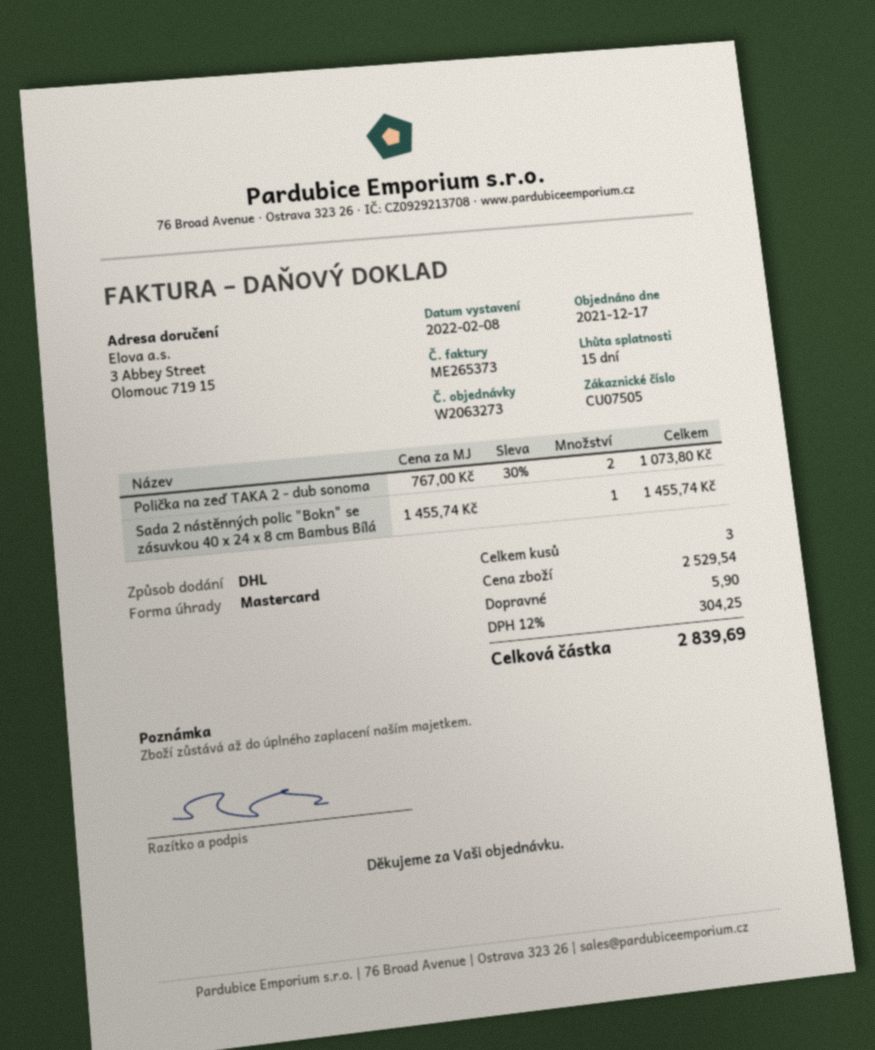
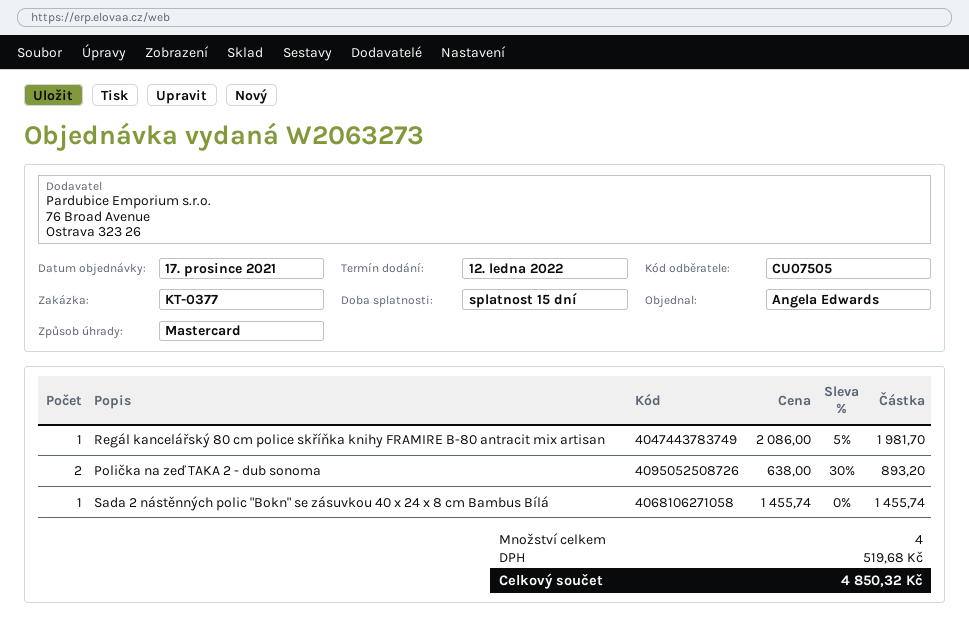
Polička na zeď TAKA 2 - dub sonoma: 2 x 767.00 - 30% = 1073.80 -> 2 x 638.00 - 30% = 893.20
Regál kancelářský 80 cm police skříňka knihy FRAMIRE B-80 antracit mix artisan: none -> 1 x 2086.00 - 5% = 1981.70
total quantity: 3 -> 4
shipping: 5.90 -> none
tax: 304.25 -> 519.68
total: 2839.69 -> 4850.32

